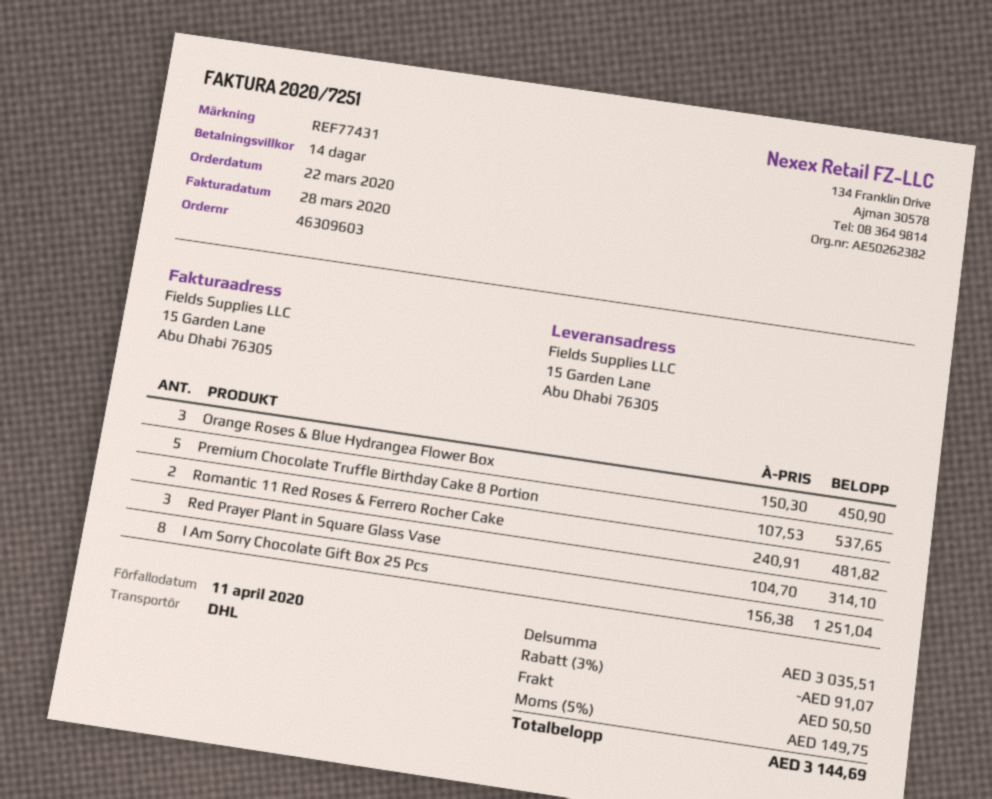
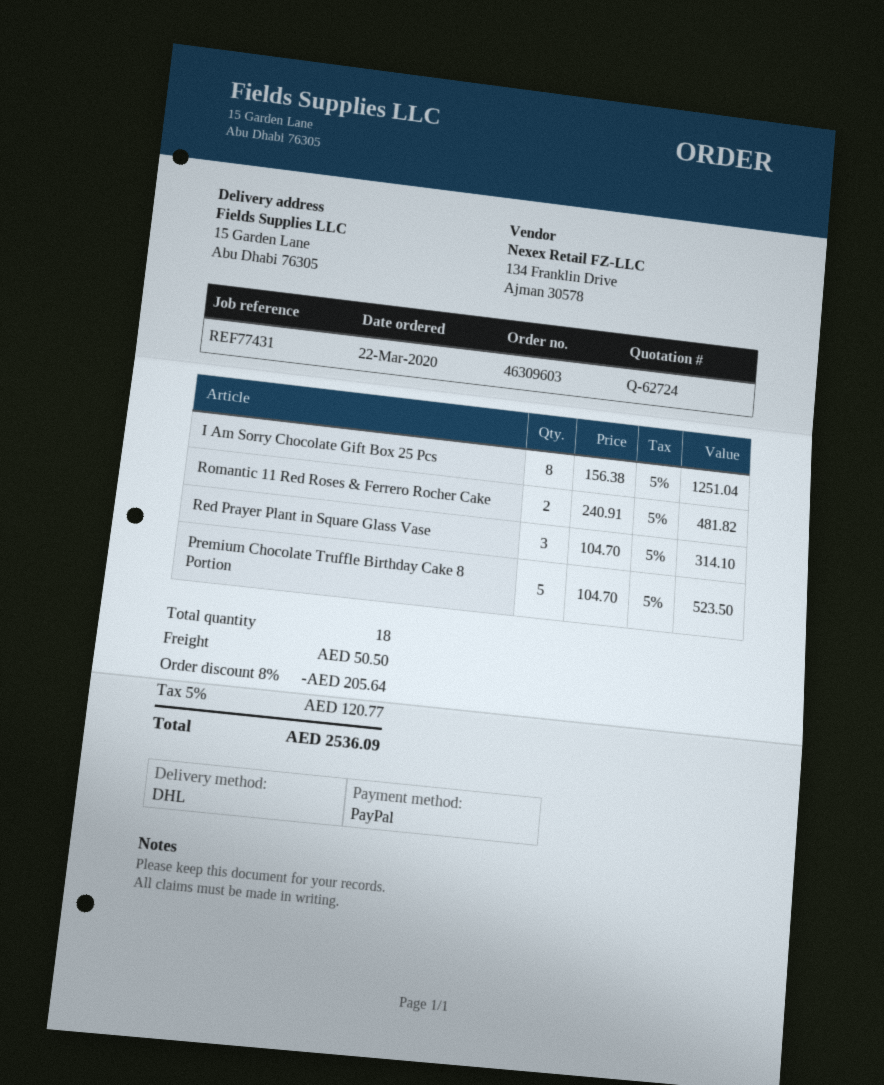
Orange Roses & Blue Hydrangea Flower Box: 3 x 150.30 = 450.90 -> none
Premium Chocolate Truffle Birthday Cake 8 Portion: 5 x 107.53 = 537.65 -> 5 x 104.70 = 523.50
discount: 3% = 91.07 -> 8% = 205.64
tax: 5% = 149.75 -> 5% = 120.77
total: 3144.69 -> 2536.09

